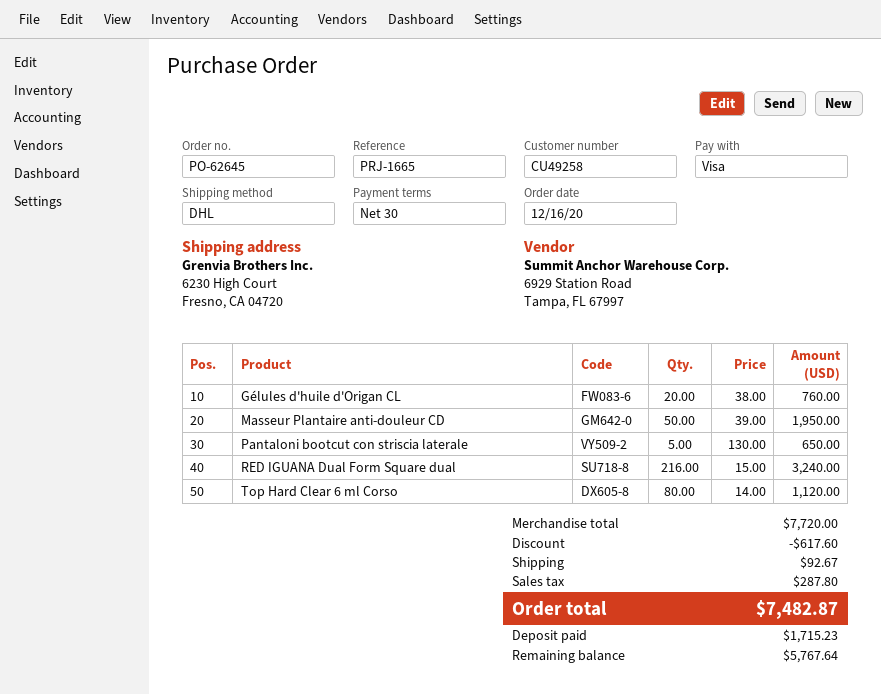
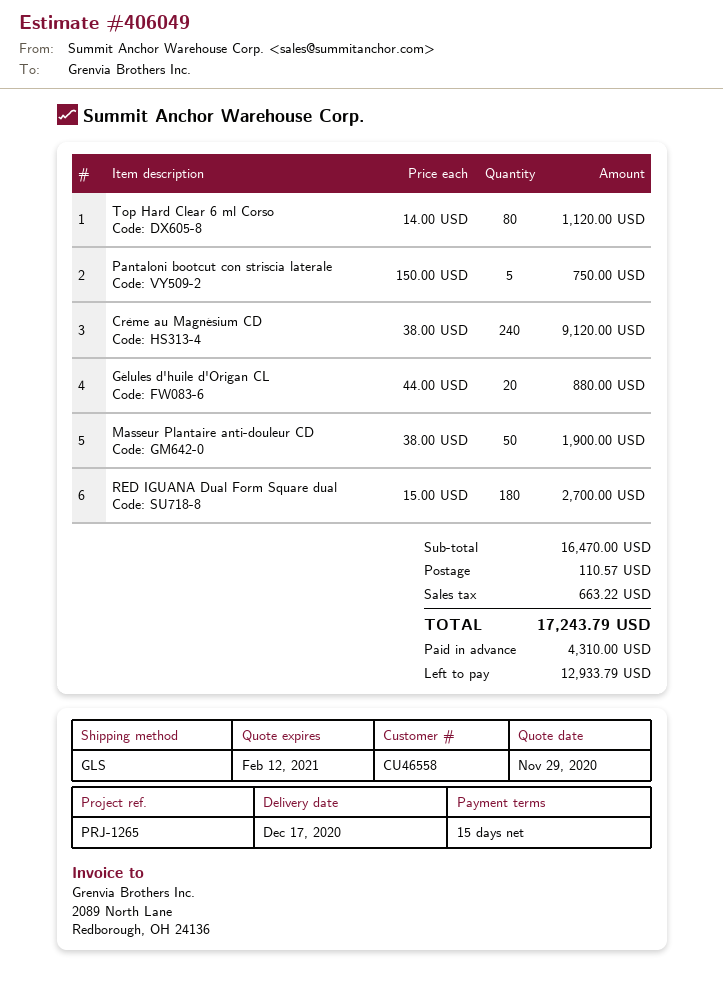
payment terms: 30 days -> 15 days
customer number: CU49258 -> CU46558
reference: PRJ-1665 -> PRJ-1265
shipping method: DHL -> GLS
Gélules d'huile d'Origan CL: 20 x 38.00 = 760.00 -> 20 x 44.00 = 880.00
Masseur Plantaire anti-douleur CD: 50 x 39.00 = 1950.00 -> 50 x 38.00 = 1900.00
Pantaloni bootcut con striscia laterale: 5 x 130.00 = 650.00 -> 5 x 150.00 = 750.00
RED IGUANA Dual Form Square dual: 216 x 15.00 = 3240.00 -> 180 x 15.00 = 2700.00
Crème au Magnésium CD: none -> 240 x 38.00 = 9120.00
subtotal: 7720.00 -> 16470.00
discount: 617.60 -> none
shipping: 92.67 -> 110.57
tax: 287.80 -> 663.22
total: 7482.87 -> 17243.79
deposit: 1715.23 -> 4310.00
balance: 5767.64 -> 12933.79

